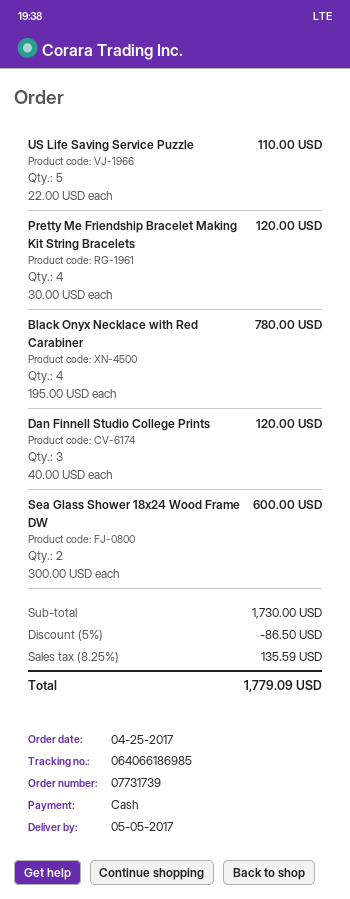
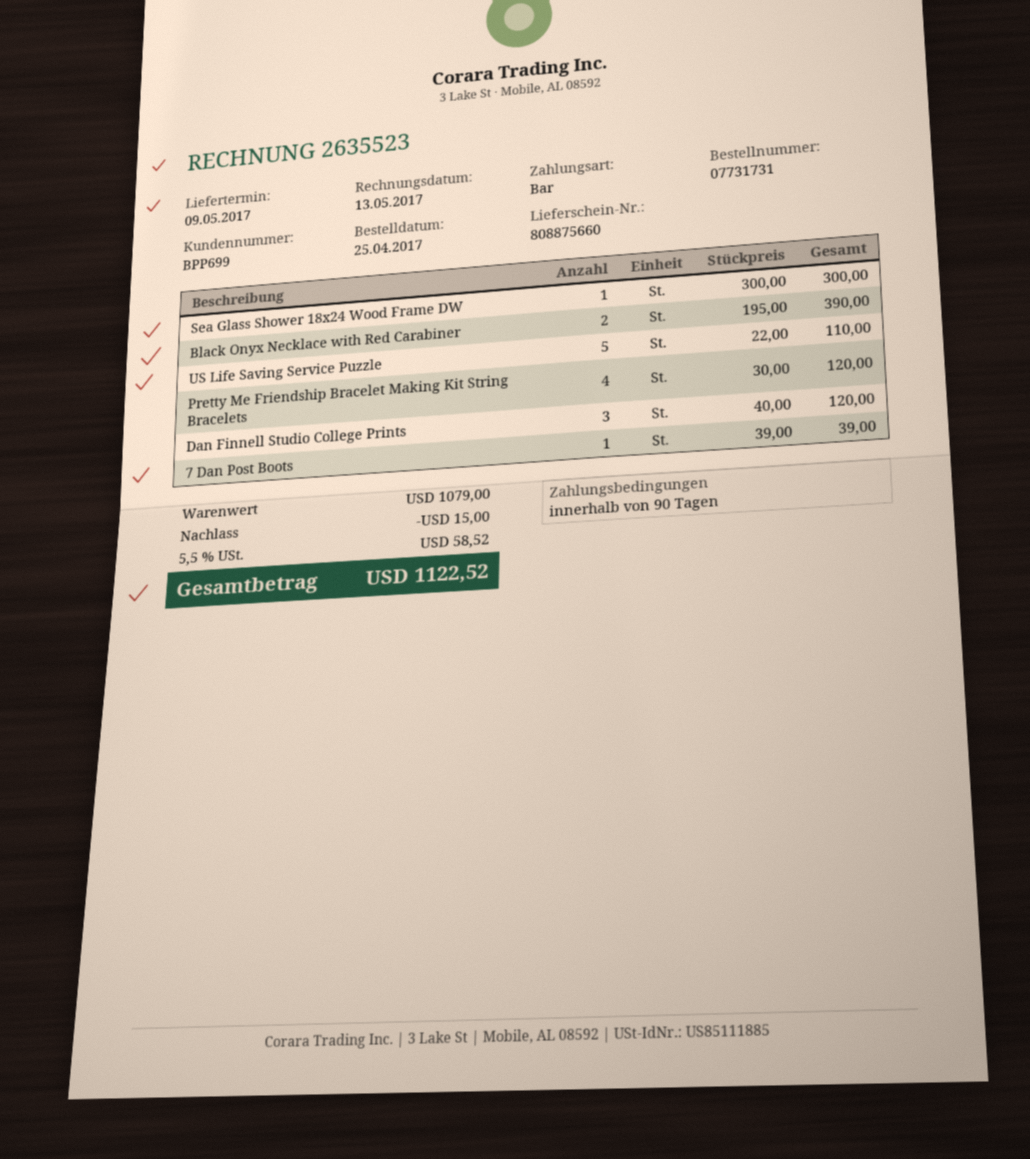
order number: 07731739 -> 07731731
delivery date: 2017-05-05 -> 2017-05-09
Black Onyx Necklace with Red Carabiner: 4 x 195.00 = 780.00 -> 2 x 195.00 = 390.00
Sea Glass Shower 18x24 Wood Frame DW: 2 x 300.00 = 600.00 -> 1 x 300.00 = 300.00
7 Dan Post Boots: none -> 1 x 39.00 = 39.00
subtotal: 1730.00 -> 1079.00
discount: 86.50 -> 15.00
tax: 8.25% = 135.59 -> 5.5% = 58.52
total: 1779.09 -> 1122.52

